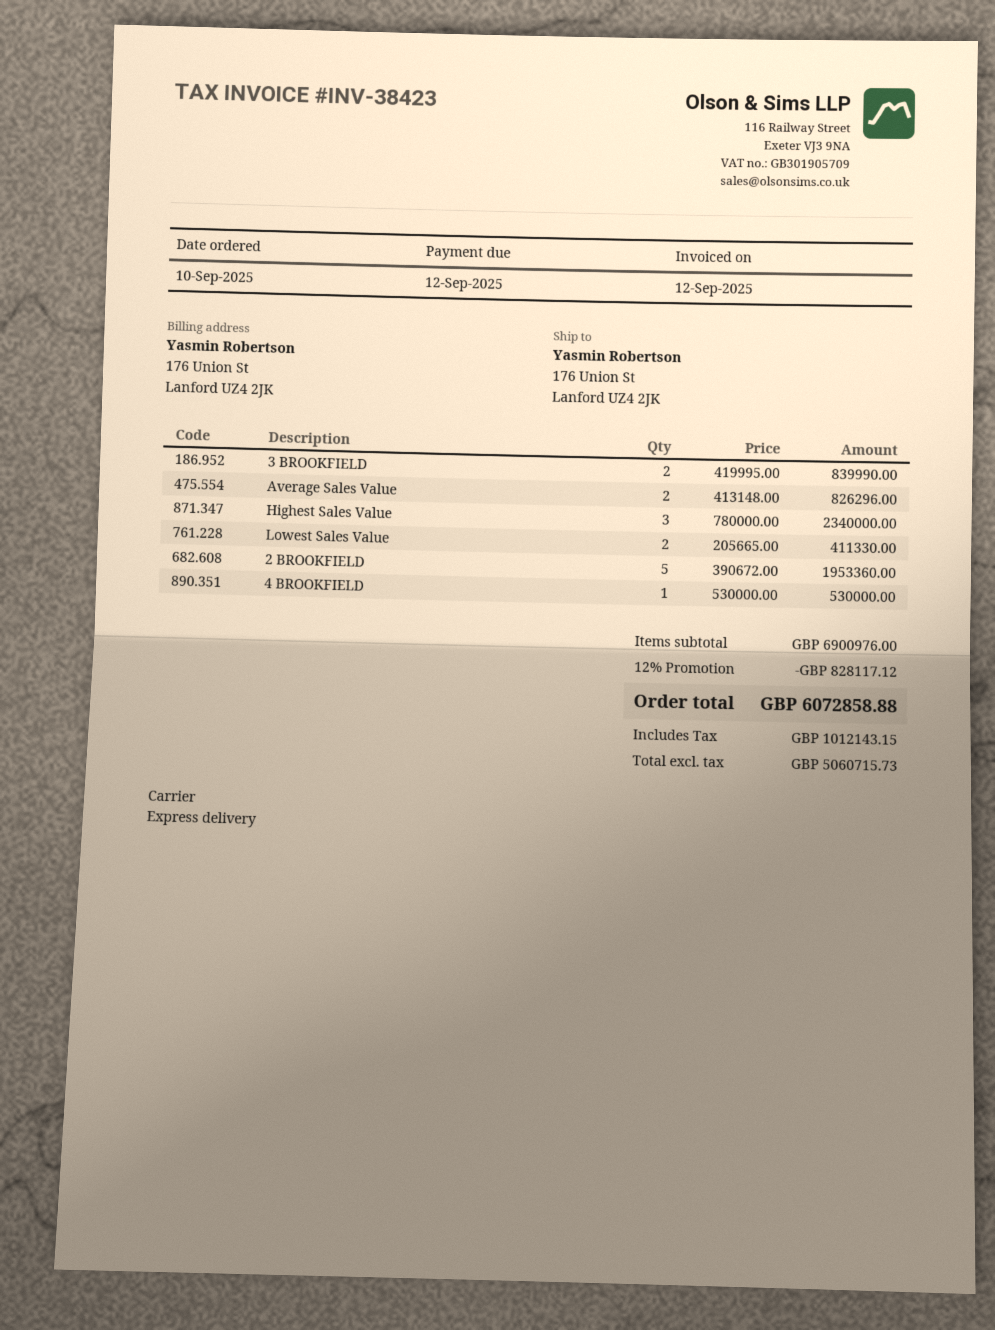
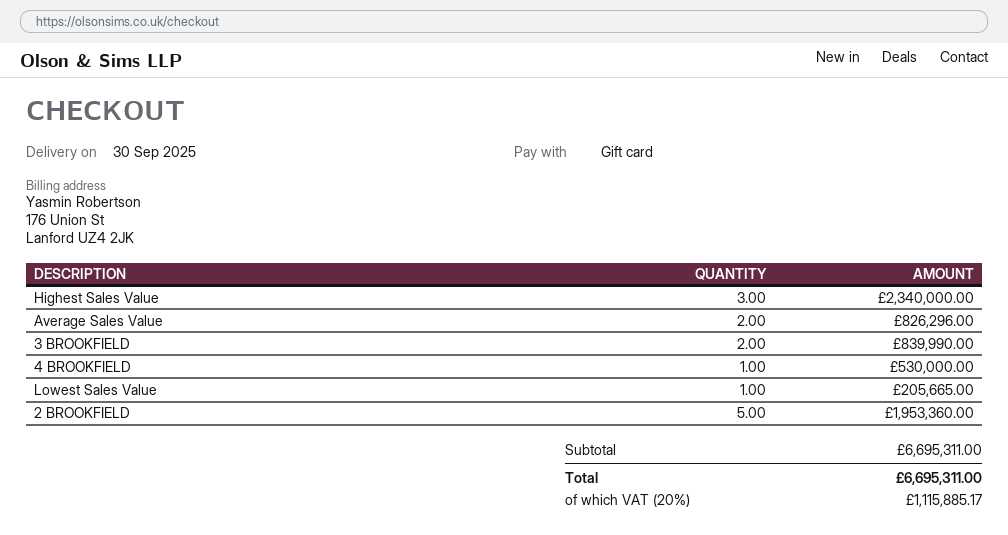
Lowest Sales Value: 2 for 411330.00 -> 1 for 205665.00
subtotal: 6900976.00 -> 6695311.00
discount: 12% = 828117.12 -> none
tax: 1012143.15 -> 1115885.17
total: 6072858.88 -> 6695311.00

